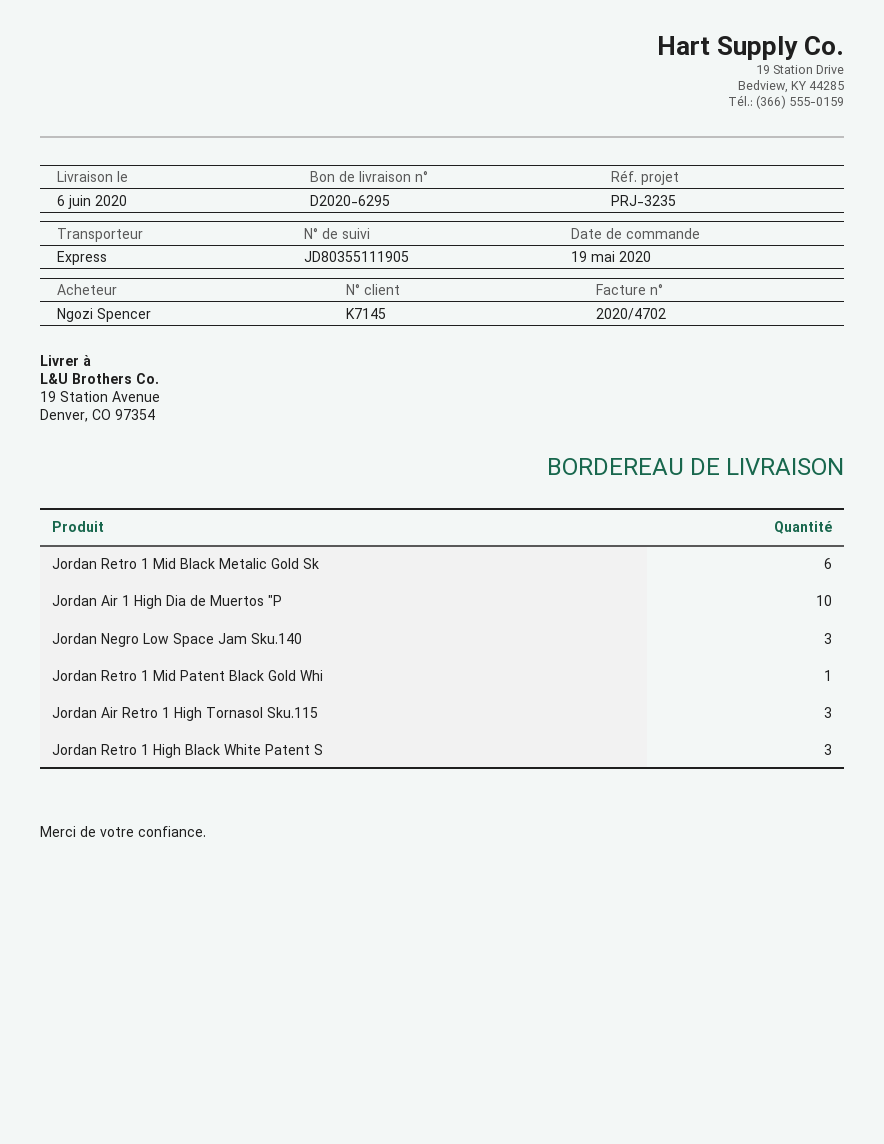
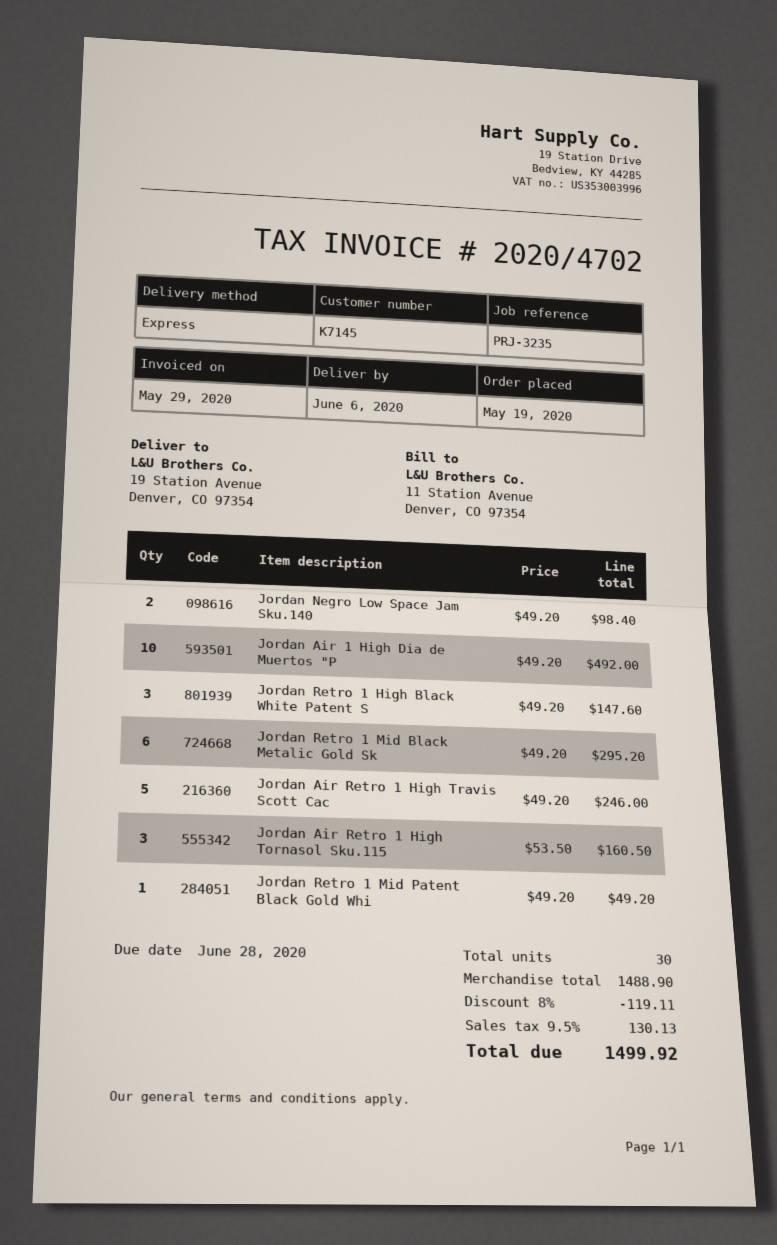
Jordan Negro Low Space Jam Sku.140: 3 -> 2
Jordan Air Retro 1 High Travis Scott Cac: none -> 5

